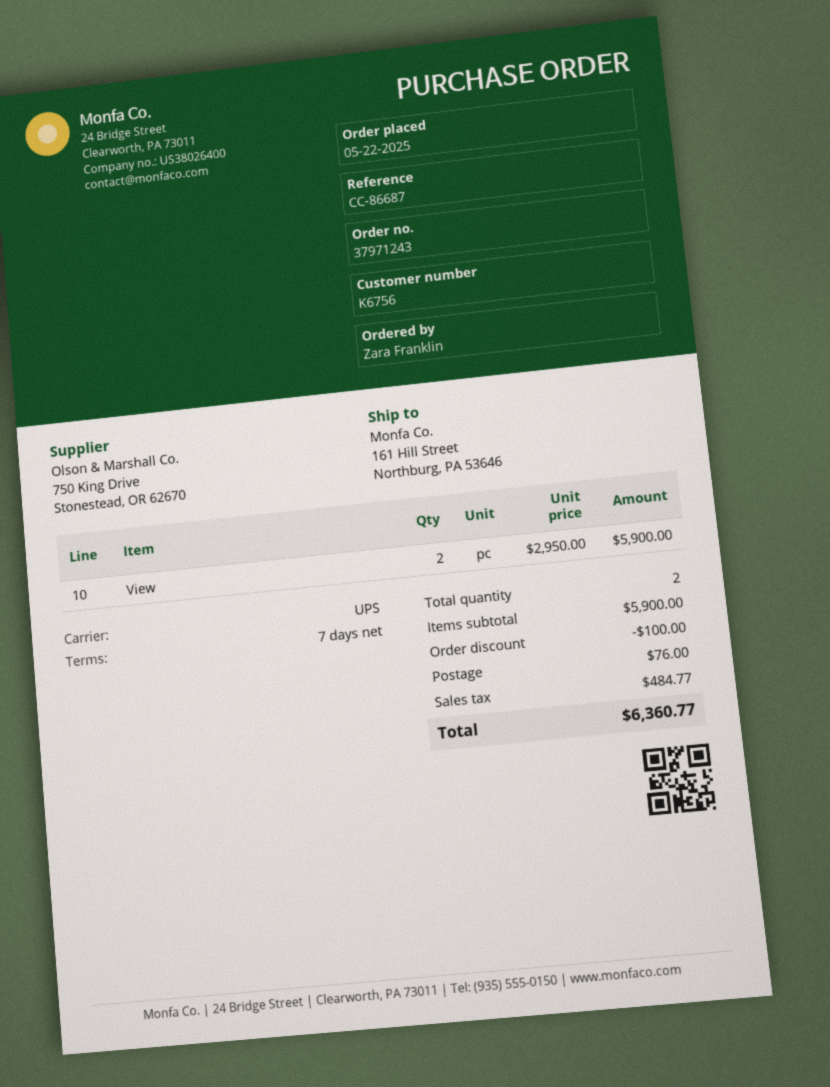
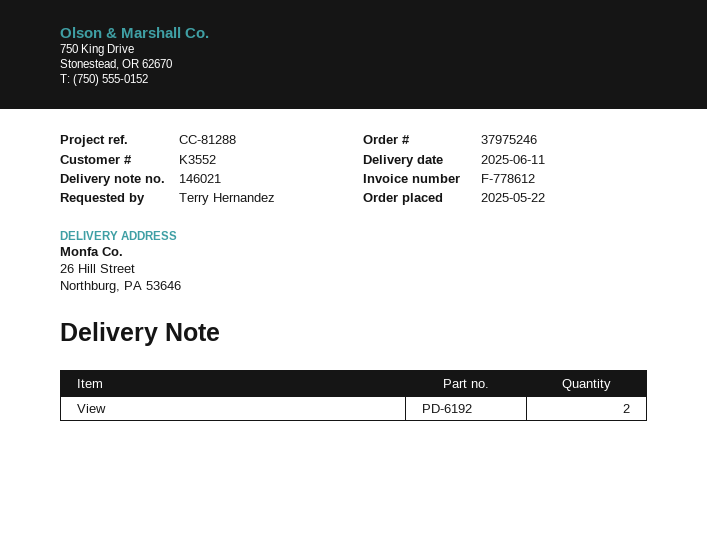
order number: 37971243 -> 37975246
customer number: K6756 -> K3552
reference: CC-86687 -> CC-81288
ordered by: Zara Franklin -> Terry Hernandez
ship to: 161 Hill Street, Northburg, PA 53646 -> 26 Hill Street, Northburg, PA 53646

